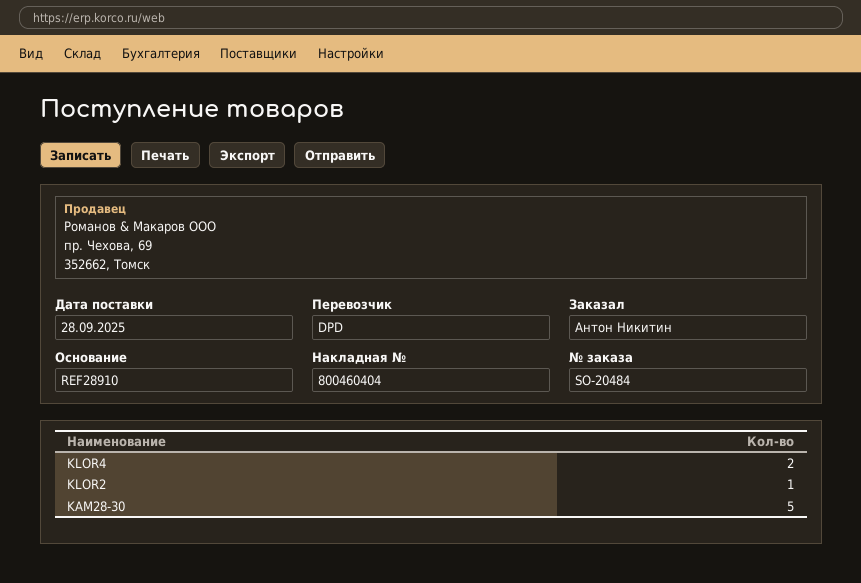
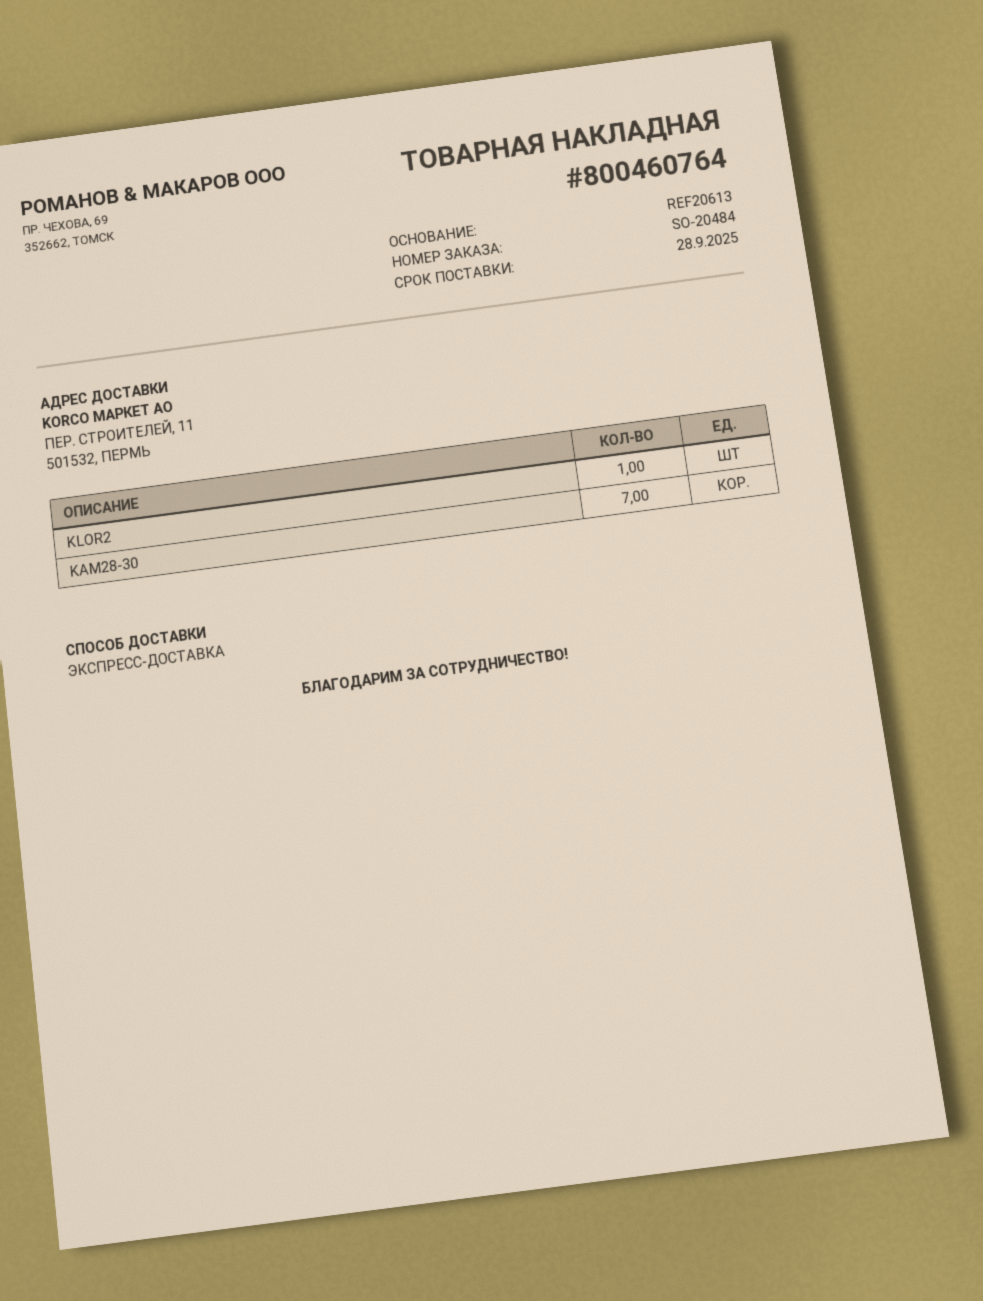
delivery note number: 800460404 -> 800460764
reference: REF28910 -> REF20613
shipping method: DPD -> express
KLOR4: 2 -> none
KAM28-30: 5 -> 7

